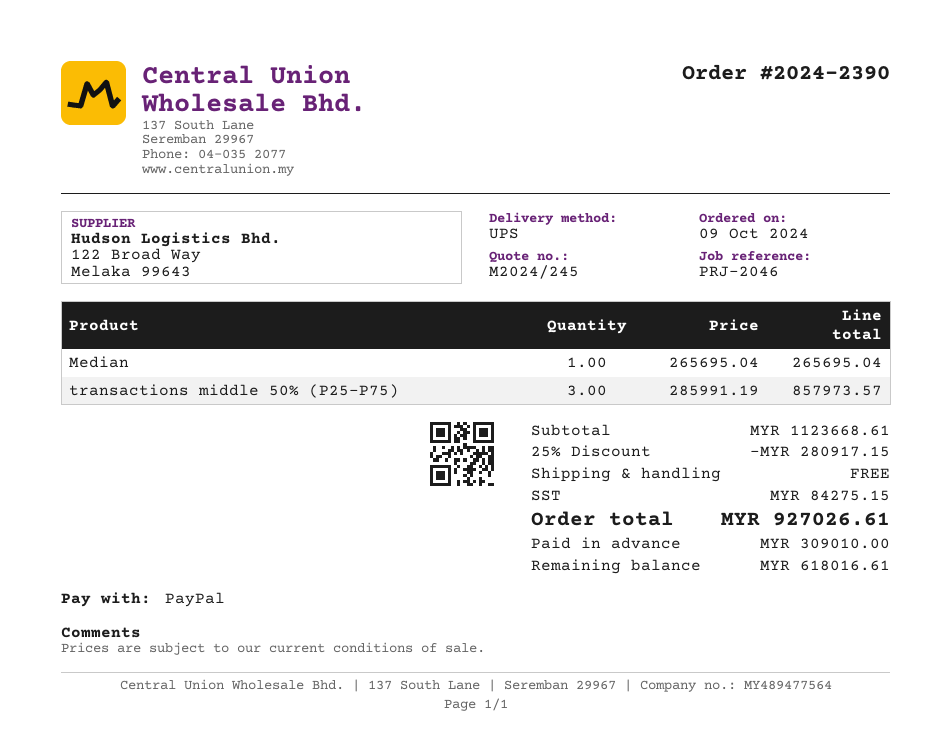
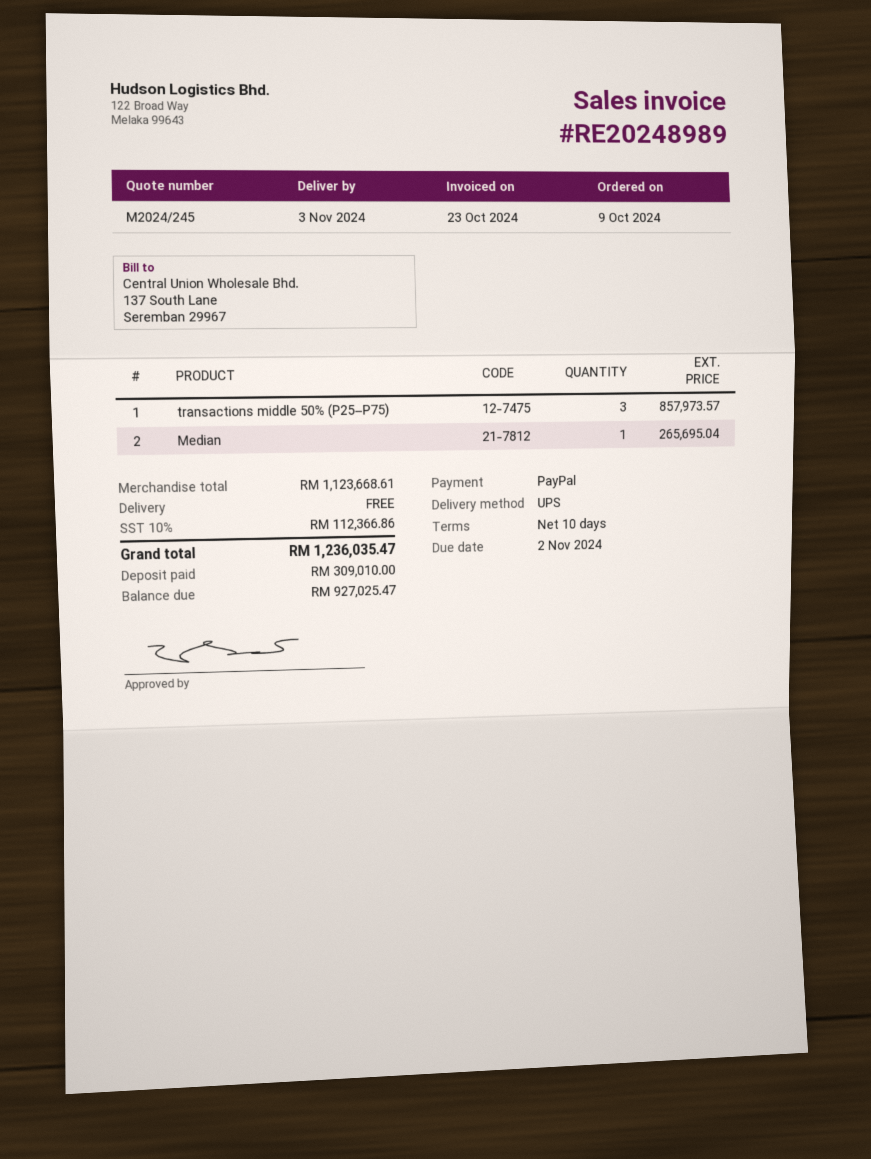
discount: 25% = 280917.15 -> none
tax: 84275.15 -> 112366.86
total: 927026.61 -> 1236035.47
balance: 618016.61 -> 927025.47

